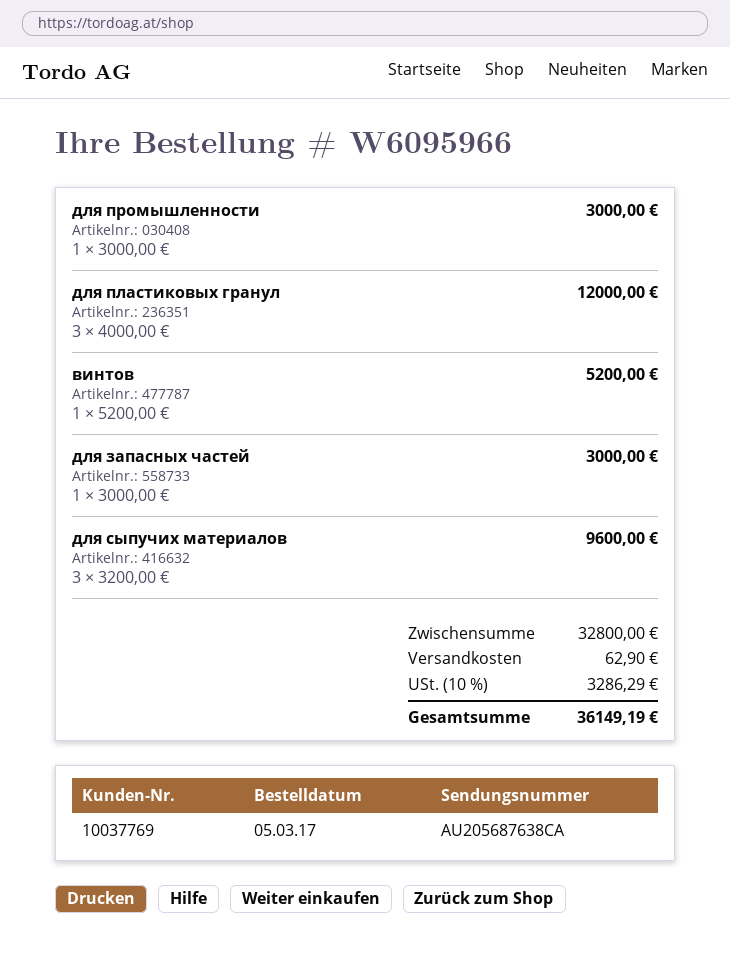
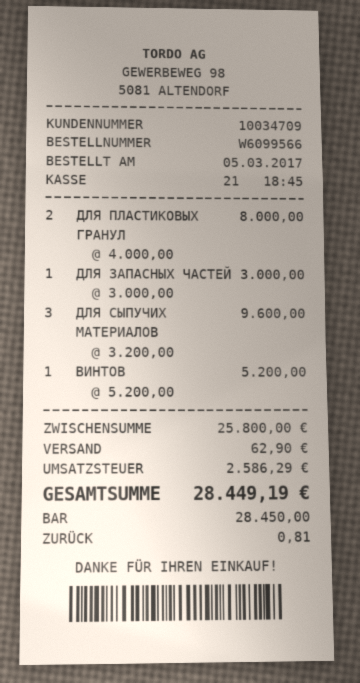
order number: W6095966 -> W6099566
customer number: 10037769 -> 10034709
для промышленности: 1 x 3000.00 = 3000.00 -> none
для пластиковых гранул: 3 x 4000.00 = 12000.00 -> 2 x 4000.00 = 8000.00
subtotal: 32800.00 -> 25800.00
tax: 3286.29 -> 2586.29
total: 36149.19 -> 28449.19

